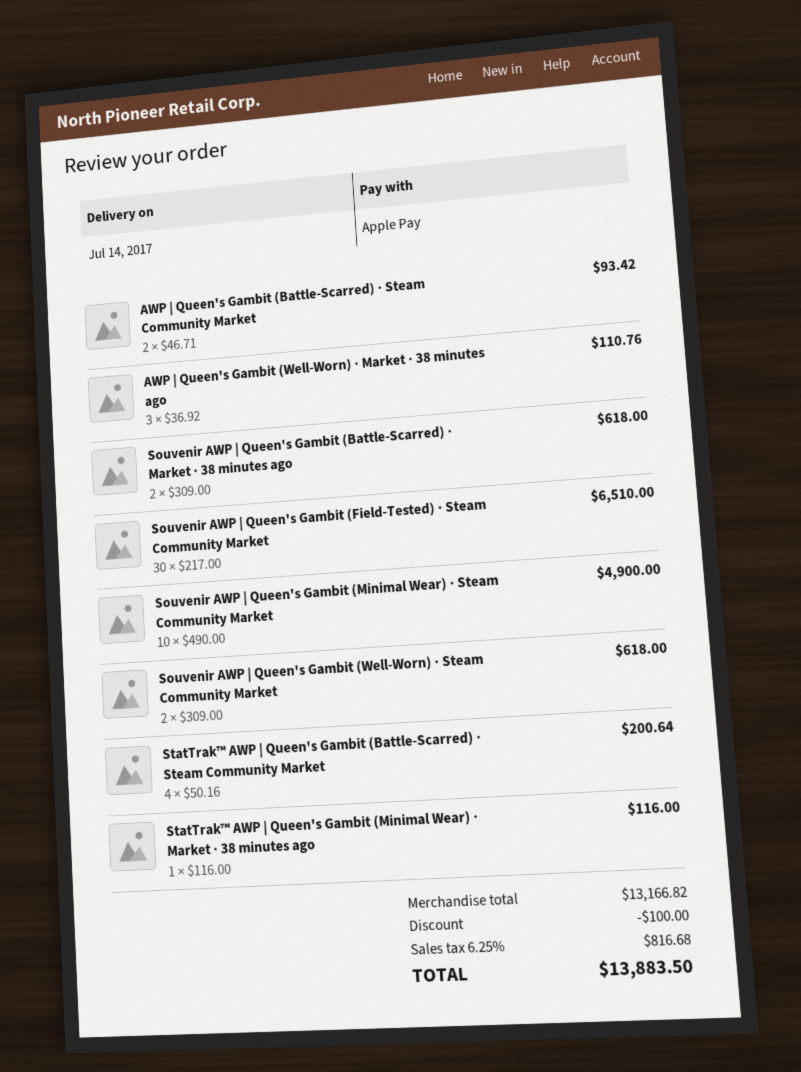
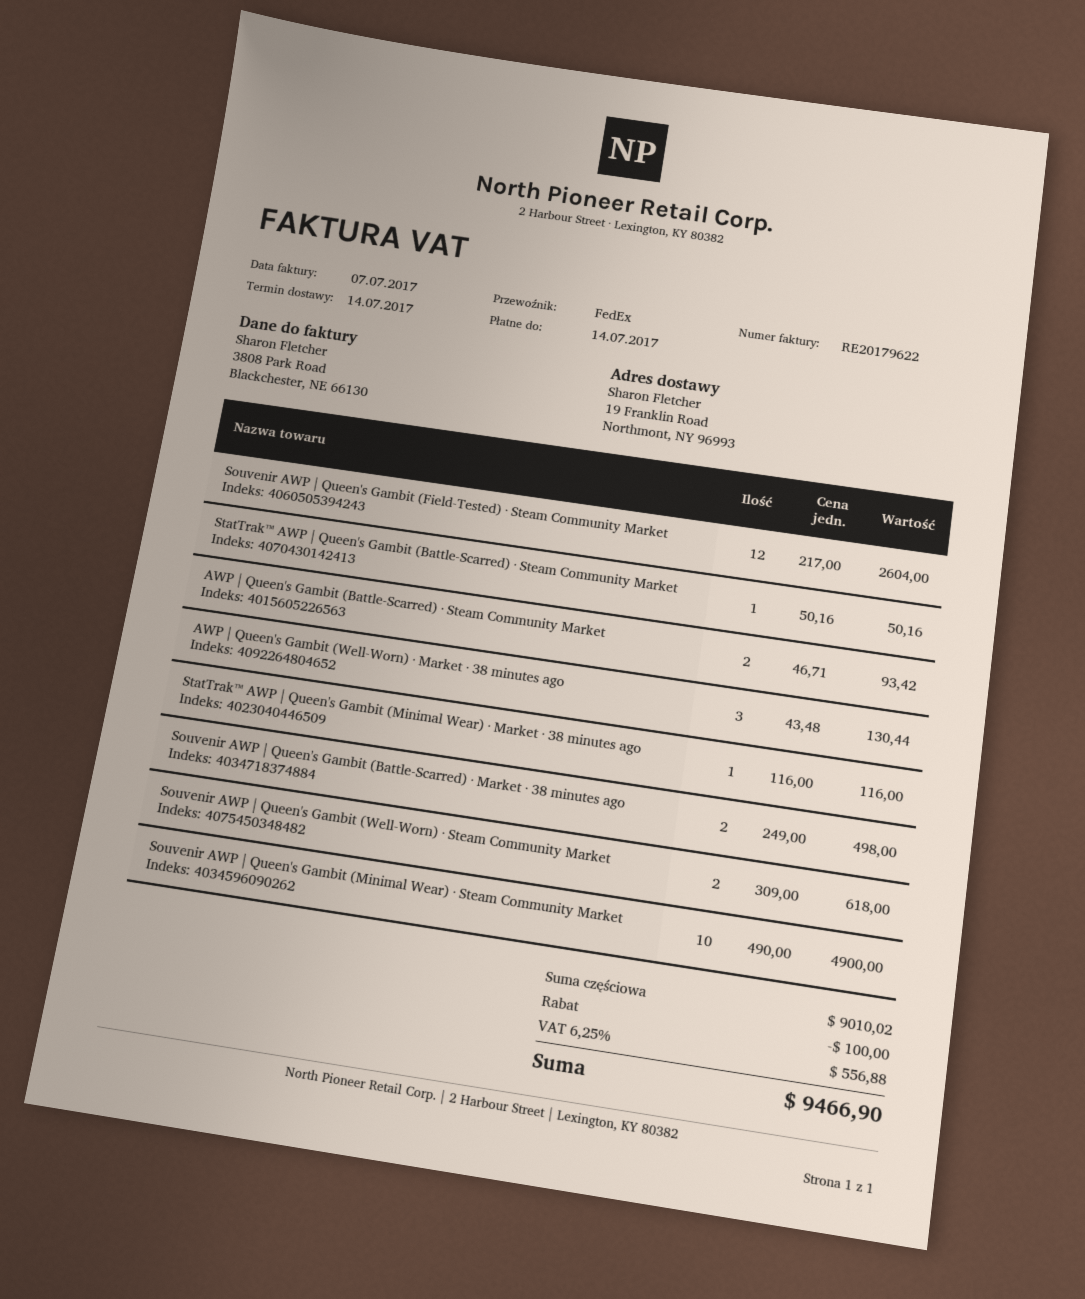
AWP | Queen's Gambit (Well-Worn) · Market · 38 minutes ago: 3 x 36.92 = 110.76 -> 3 x 43.48 = 130.44
Souvenir AWP | Queen's Gambit (Battle-Scarred) · Market · 38 minutes ago: 2 x 309.00 = 618.00 -> 2 x 249.00 = 498.00
Souvenir AWP | Queen's Gambit (Field-Tested) · Steam Community Market: 30 x 217.00 = 6510.00 -> 12 x 217.00 = 2604.00
StatTrak™ AWP | Queen's Gambit (Battle-Scarred) · Steam Community Market: 4 x 50.16 = 200.64 -> 1 x 50.16 = 50.16
subtotal: 13166.82 -> 9010.02
tax: 6.25% = 816.68 -> 6.25% = 556.88
total: 13883.50 -> 9466.90

